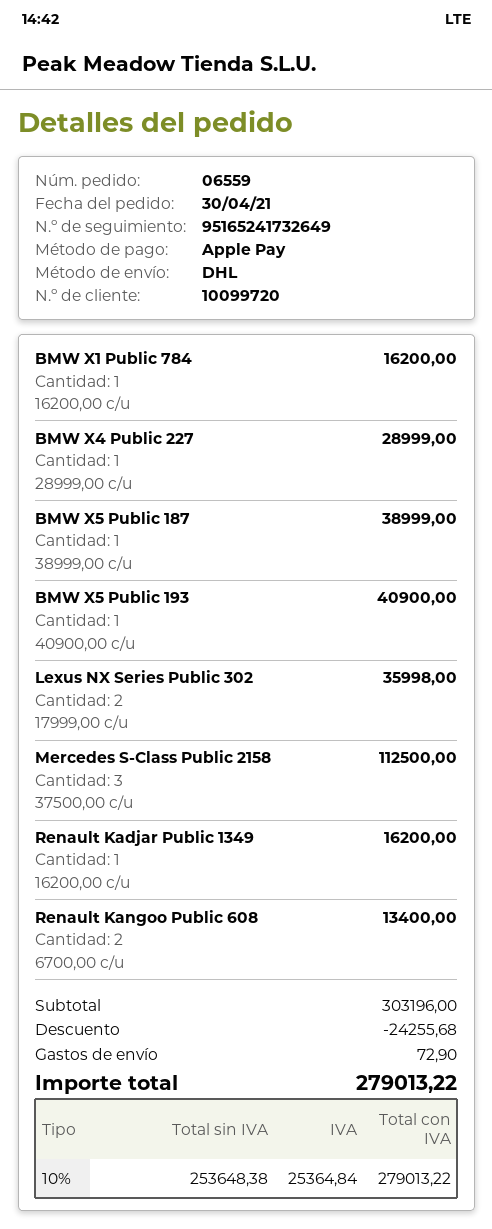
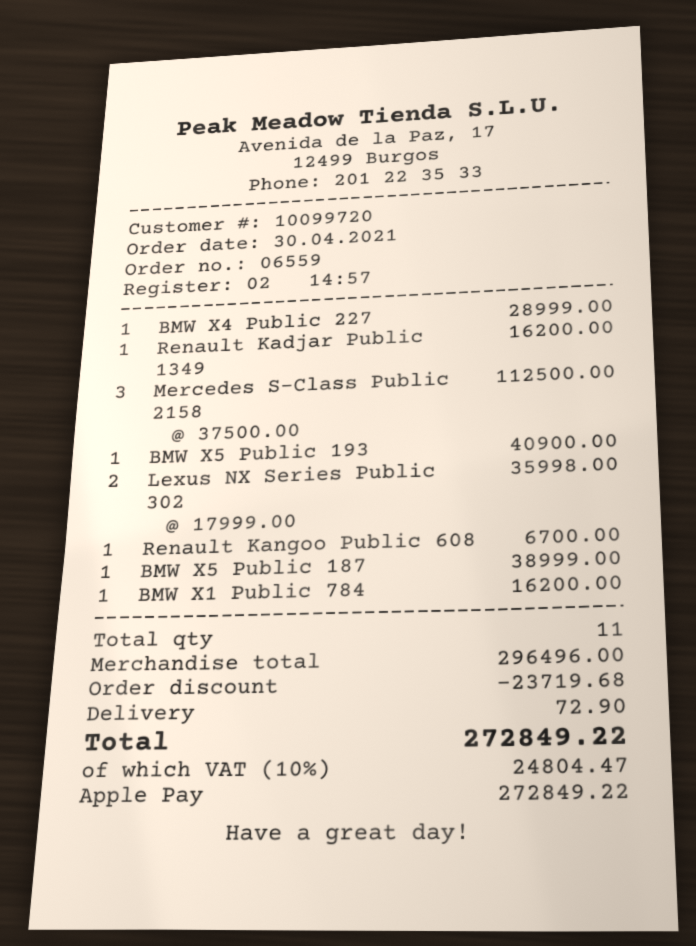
Renault Kangoo Public 608: 2 x 6700.00 = 13400.00 -> 1 x 6700.00 = 6700.00
subtotal: 303196.00 -> 296496.00
discount: 24255.68 -> 23719.68
tax: 10% = 25364.84 -> 10% = 24804.47
total: 279013.22 -> 272849.22

